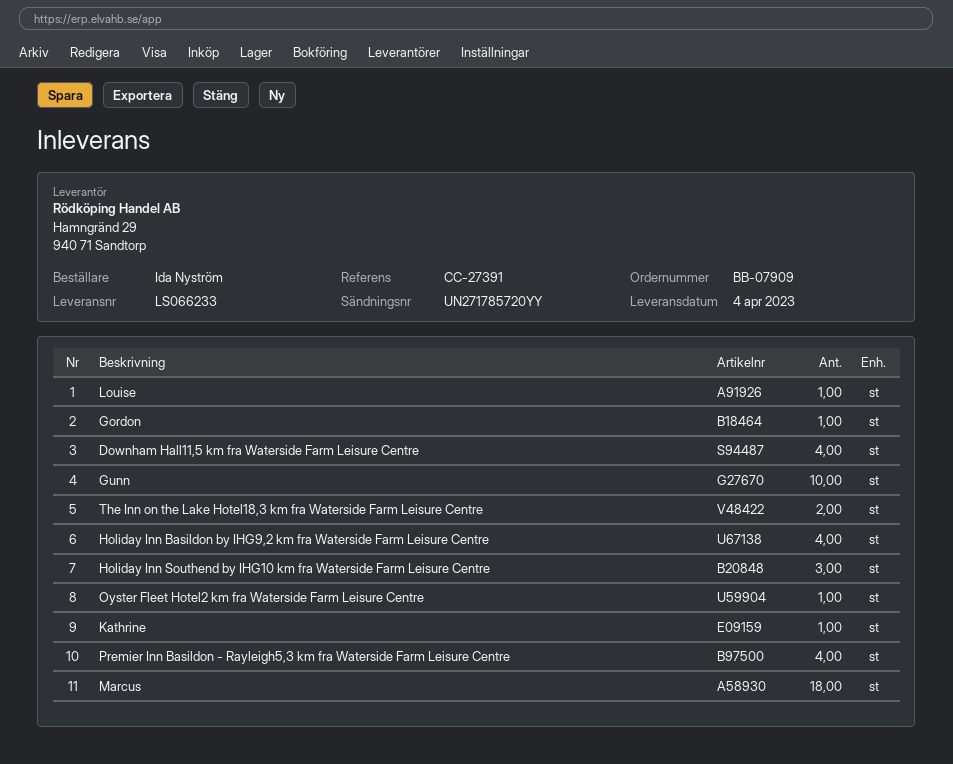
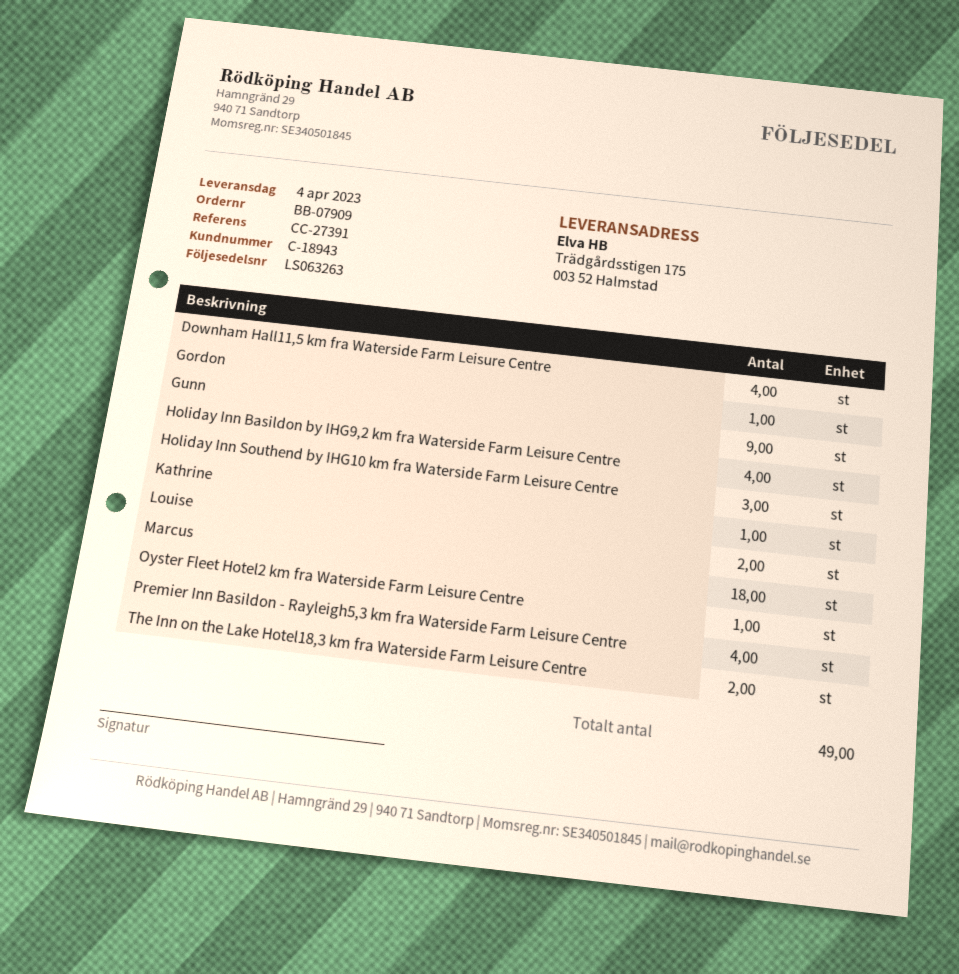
delivery note number: LS066233 -> LS063263
Louise: 1 -> 2
Gunn: 10 -> 9

